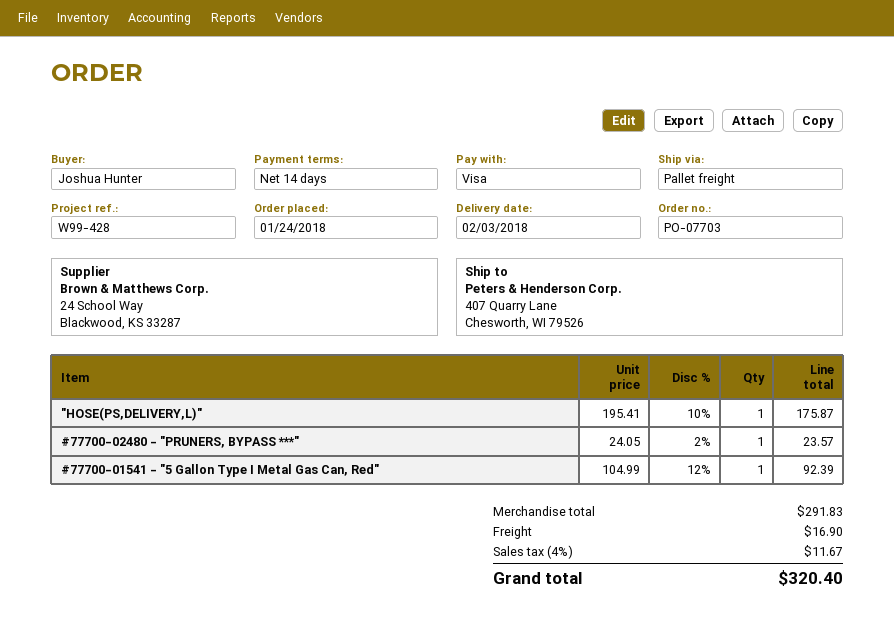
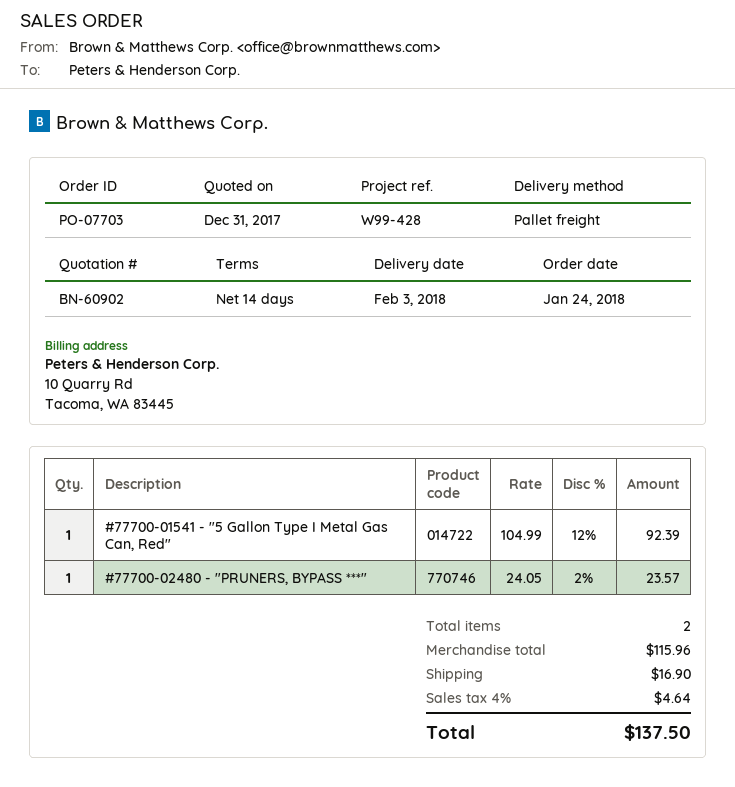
"HOSE(PS,DELIVERY,L)": 1 x 195.41 - 10% = 175.87 -> none
subtotal: 291.83 -> 115.96
tax: 4% = 11.67 -> 4% = 4.64
total: 320.40 -> 137.50

